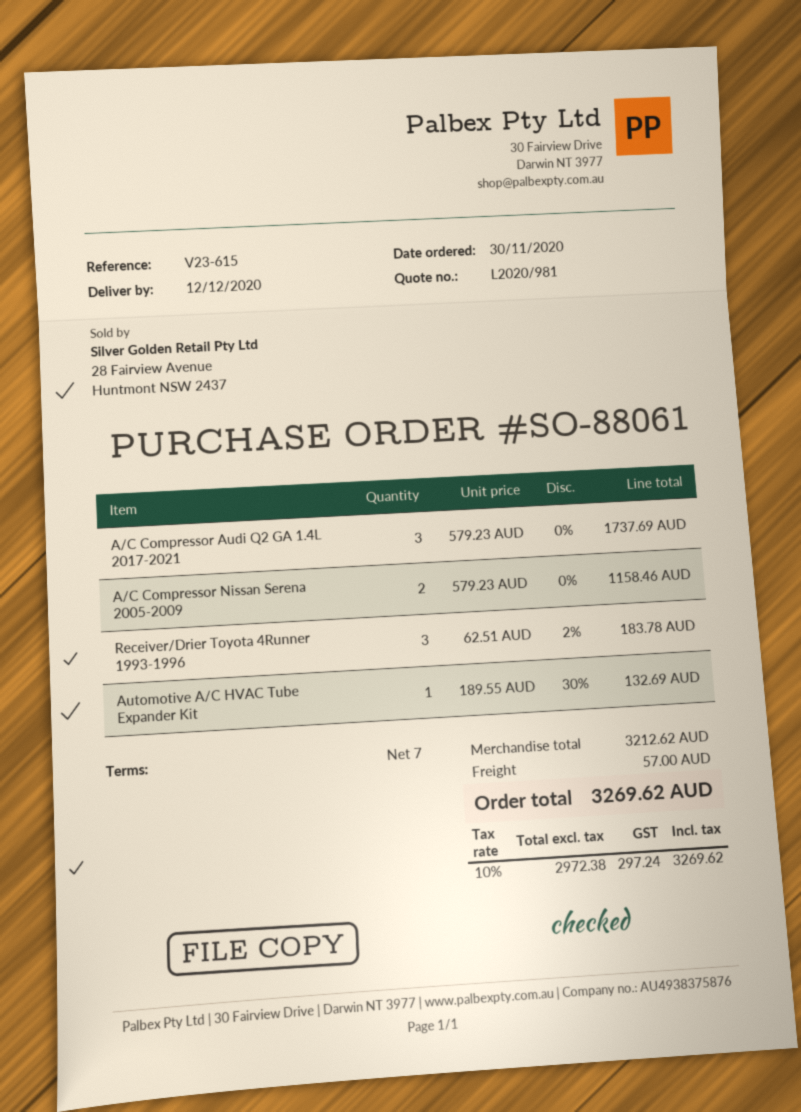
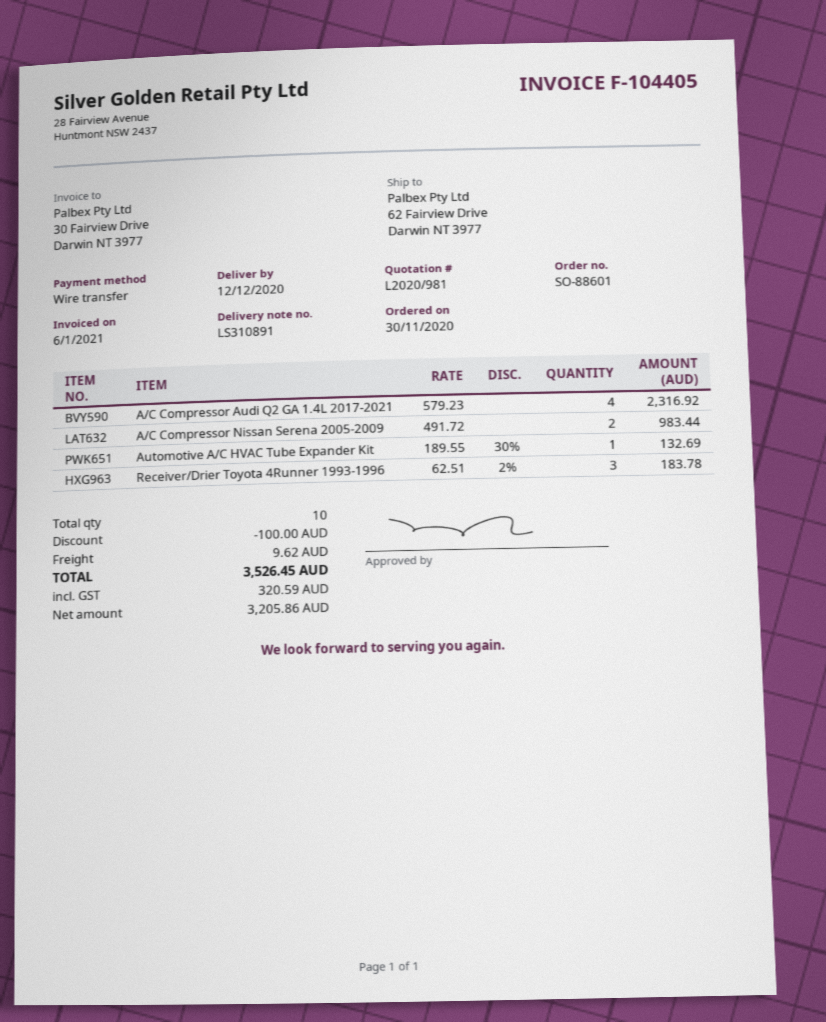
order number: SO-88061 -> SO-88601
A/C Compressor Audi Q2 GA 1.4L 2017-2021: 3 x 579.23 = 1737.69 -> 4 x 579.23 = 2316.92
A/C Compressor Nissan Serena 2005-2009: 2 x 579.23 = 1158.46 -> 2 x 491.72 = 983.44
discount: none -> 100.00
shipping: 57.00 -> 9.62
net: 2972.38 -> 3205.86
tax: 297.24 -> 320.59
total: 3269.62 -> 3526.45

